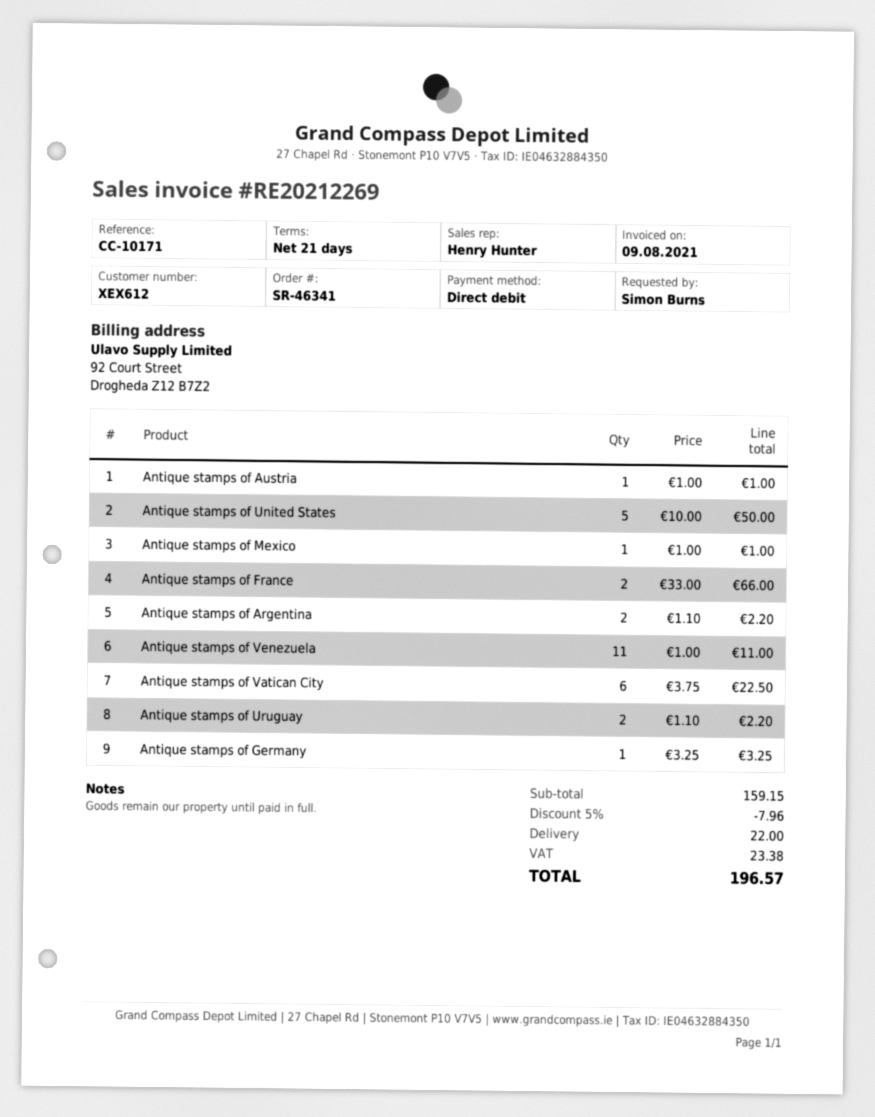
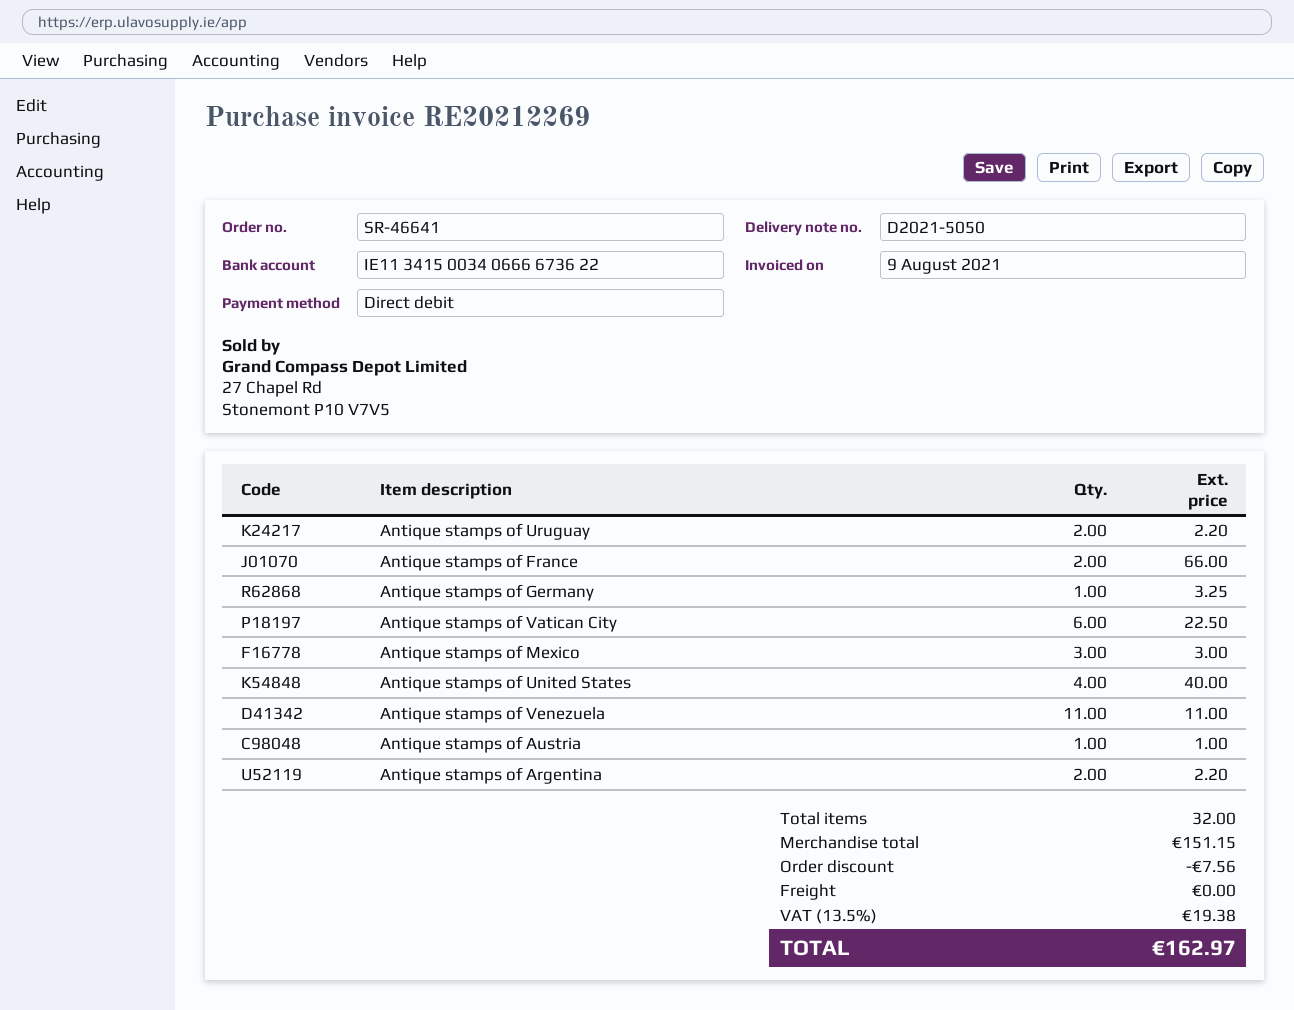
order number: SR-46341 -> SR-46641
Antique stamps of United States: 5 for 50.00 -> 4 for 40.00
Antique stamps of Mexico: 1 for 1.00 -> 3 for 3.00
subtotal: 159.15 -> 151.15
discount: 7.96 -> 7.56
shipping: 22.00 -> 0.00
tax: 23.38 -> 19.38
total: 196.57 -> 162.97

